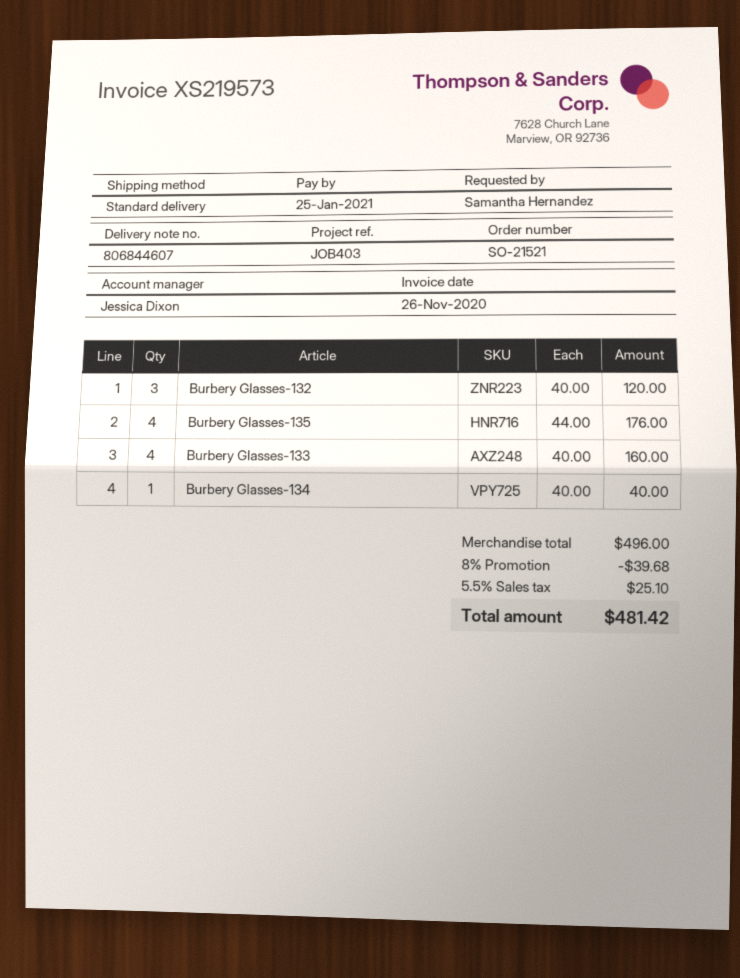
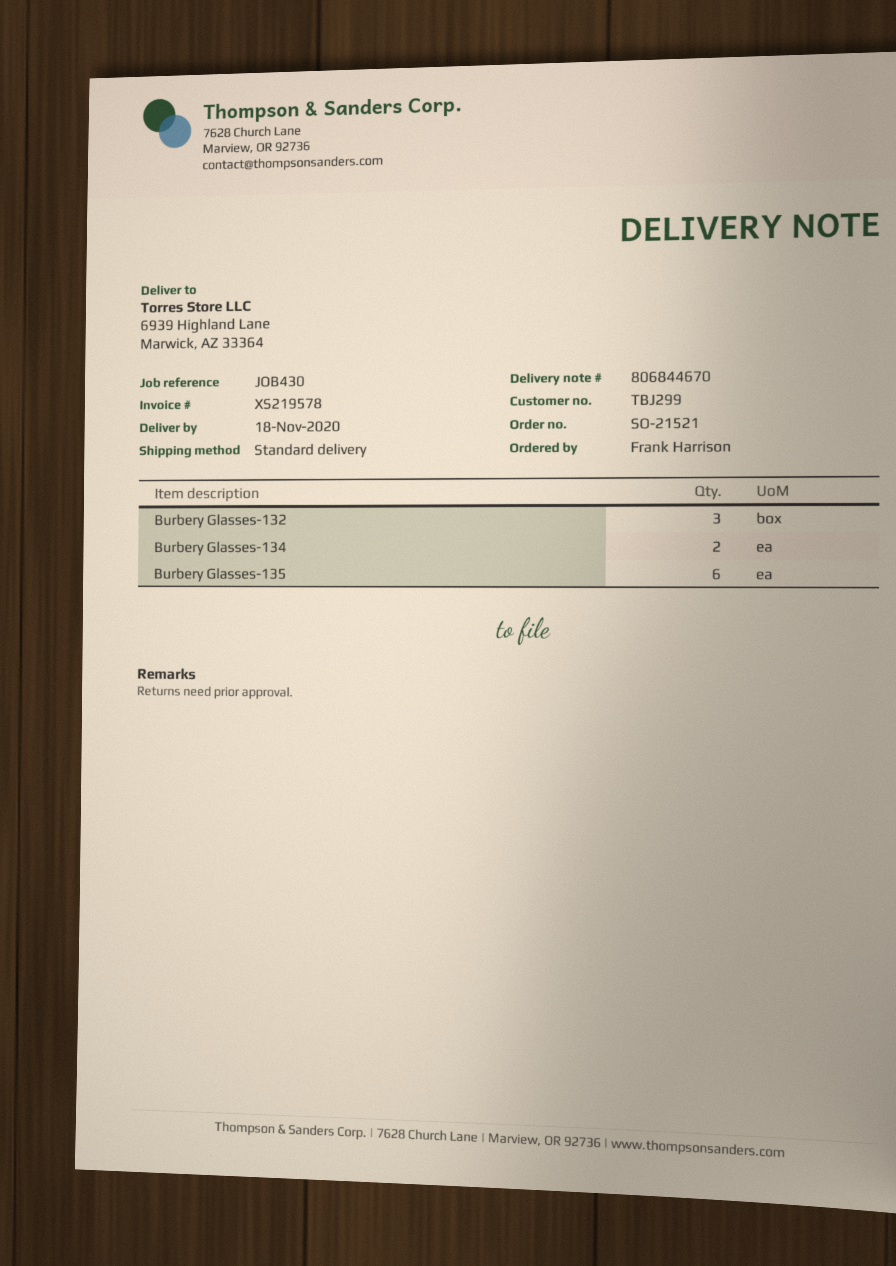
delivery note number: 806844607 -> 806844670
invoice number: XS219573 -> XS219578
reference: JOB403 -> JOB430
ordered by: Samantha Hernandez -> Frank Harrison
Burbery Glasses-135: 4 -> 6
Burbery Glasses-133: 4 -> none
Burbery Glasses-134: 1 -> 2

